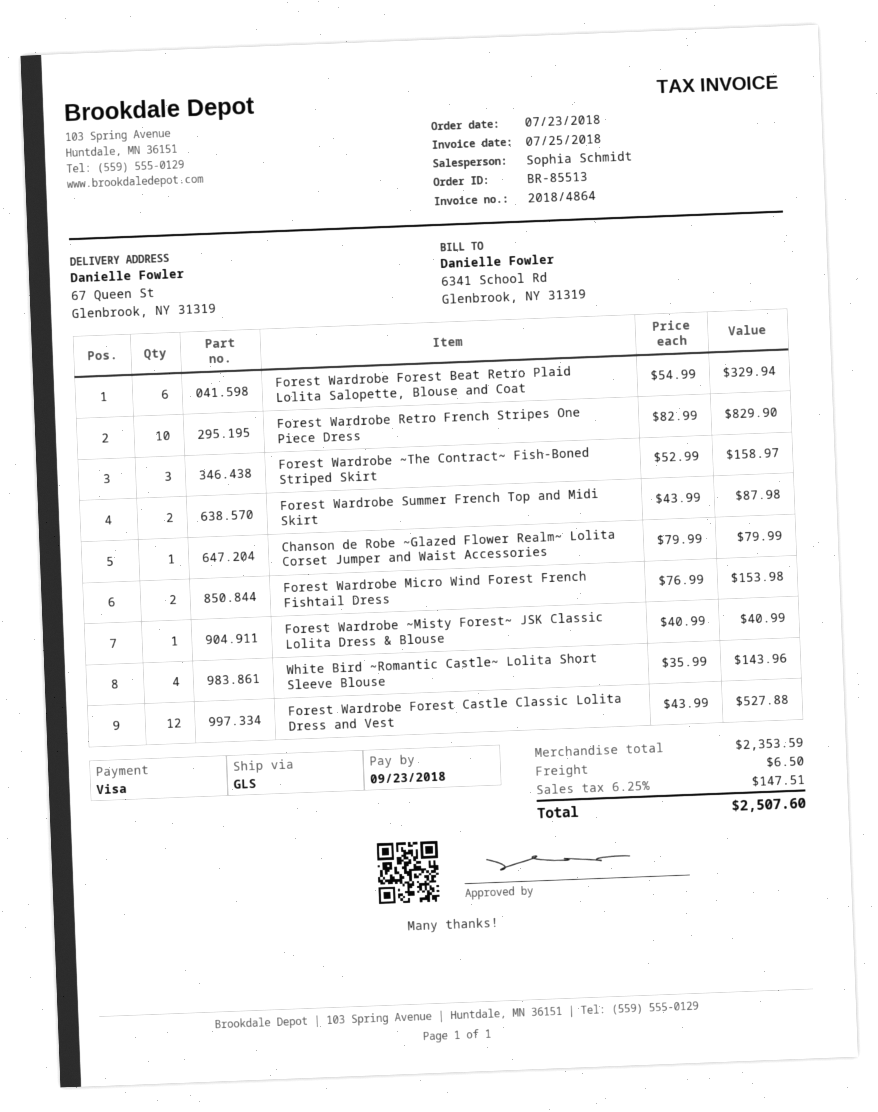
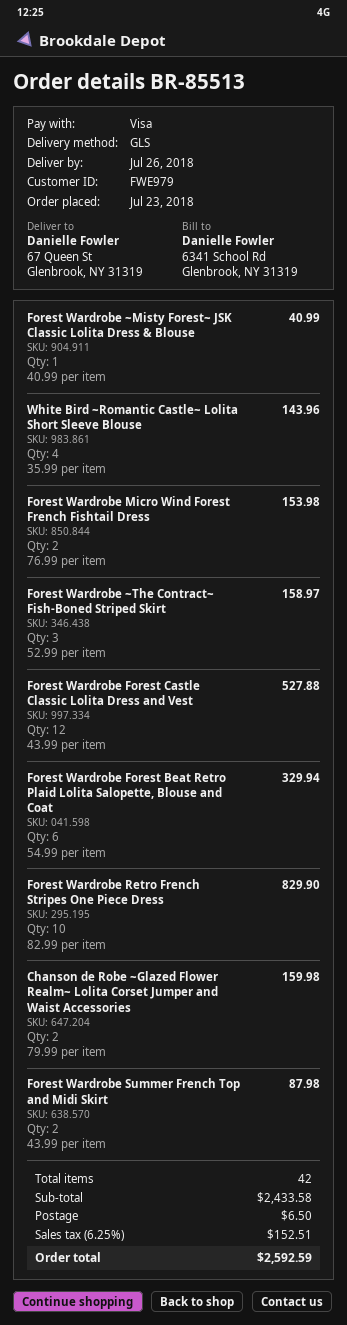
Chanson de Robe ~Glazed Flower Realm~ Lolita Corset Jumper and Waist Accessories: 1 x 79.99 = 79.99 -> 2 x 79.99 = 159.98
subtotal: 2353.59 -> 2433.58
tax: 6.25% = 147.51 -> 6.25% = 152.51
total: 2507.60 -> 2592.59

